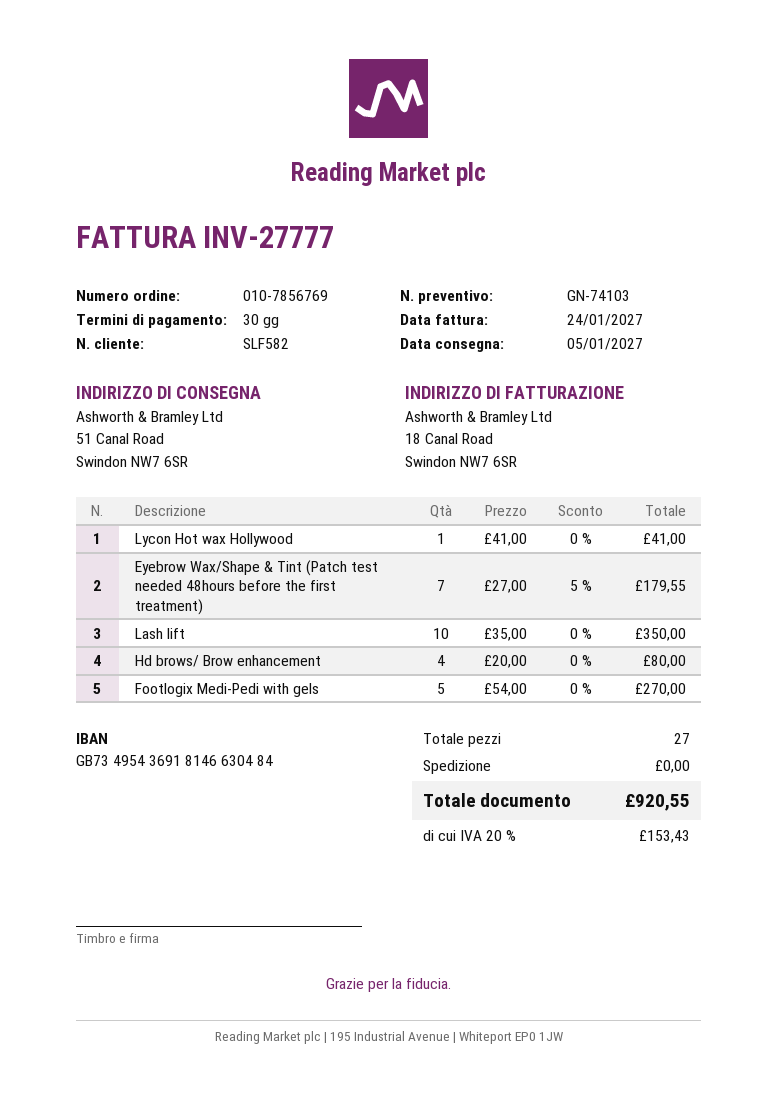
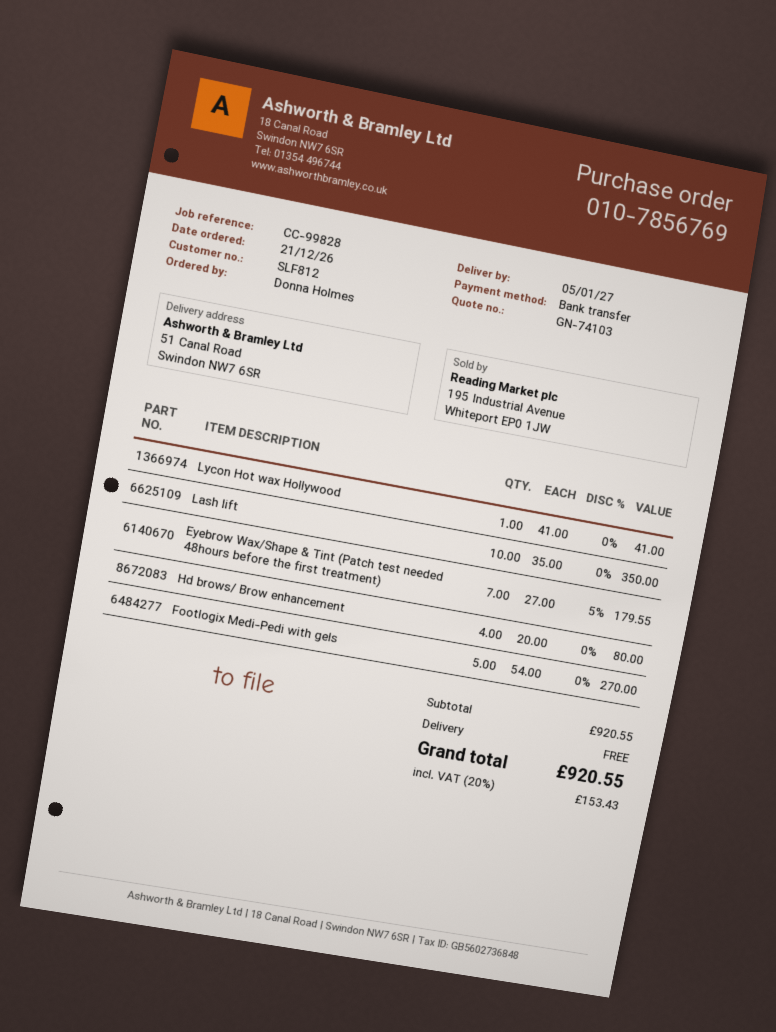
customer number: SLF582 -> SLF812

